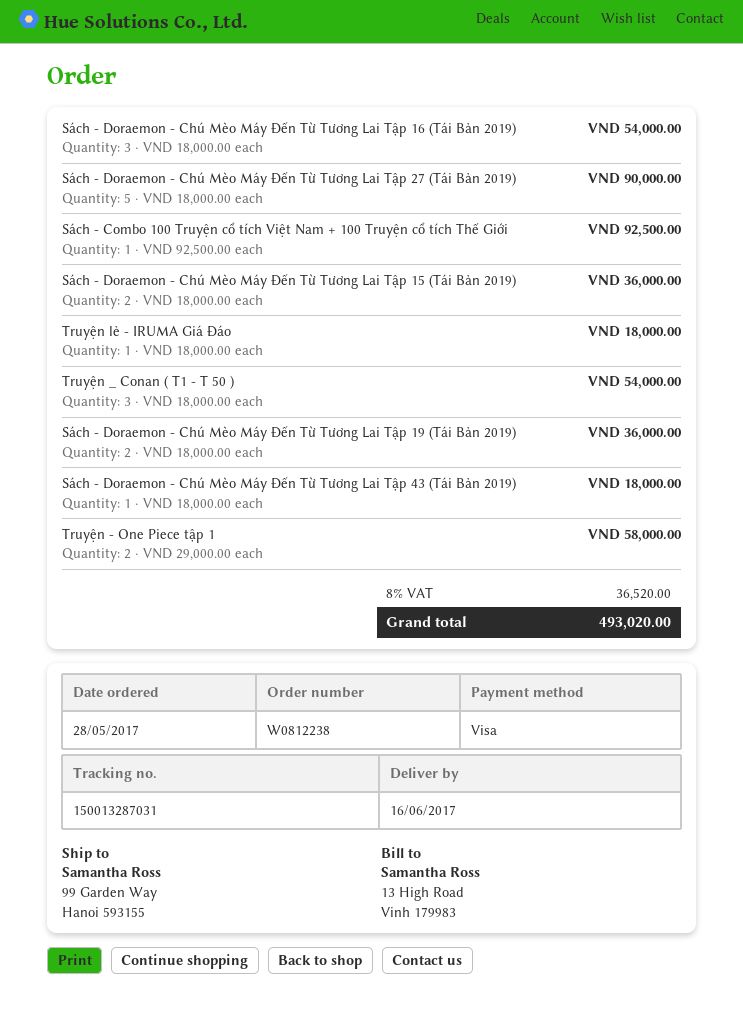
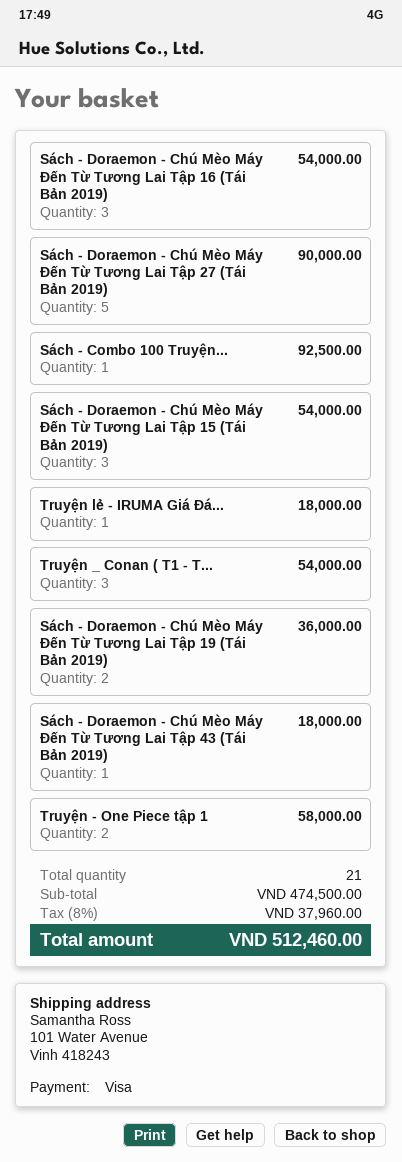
ship to: 99 Garden Way, Hanoi 593155 -> 101 Water Avenue, Vinh 418243
Sách - Doraemon - Chú Mèo Máy Đến Từ Tương Lai Tập 15 (Tái Bản 2019): 2 for 36000.00 -> 3 for 54000.00
tax: 8% = 36520.00 -> 8% = 37960.00
total: 493020.00 -> 512460.00

